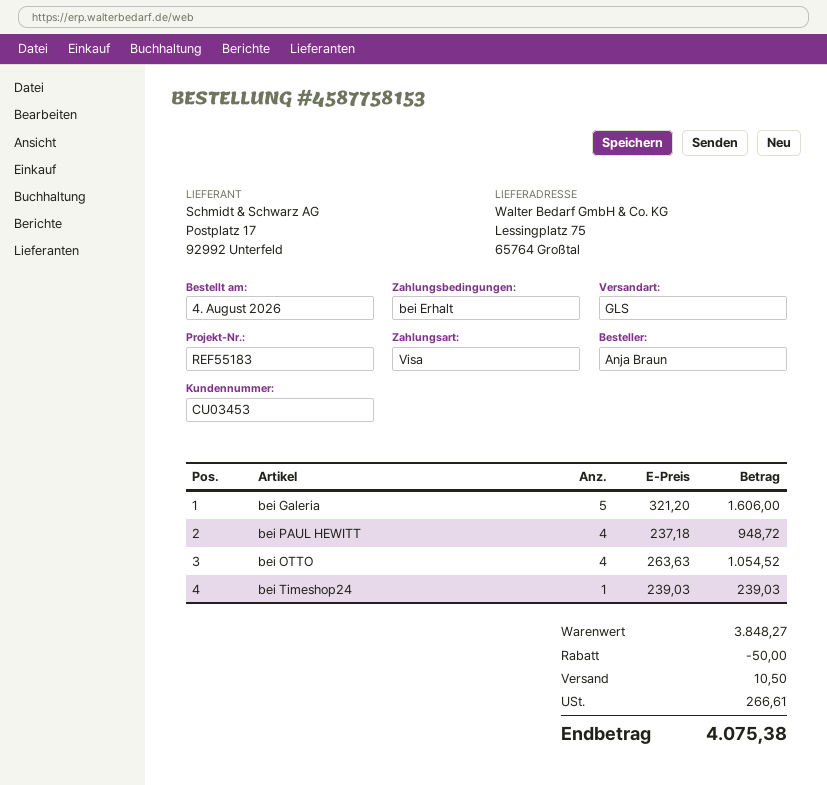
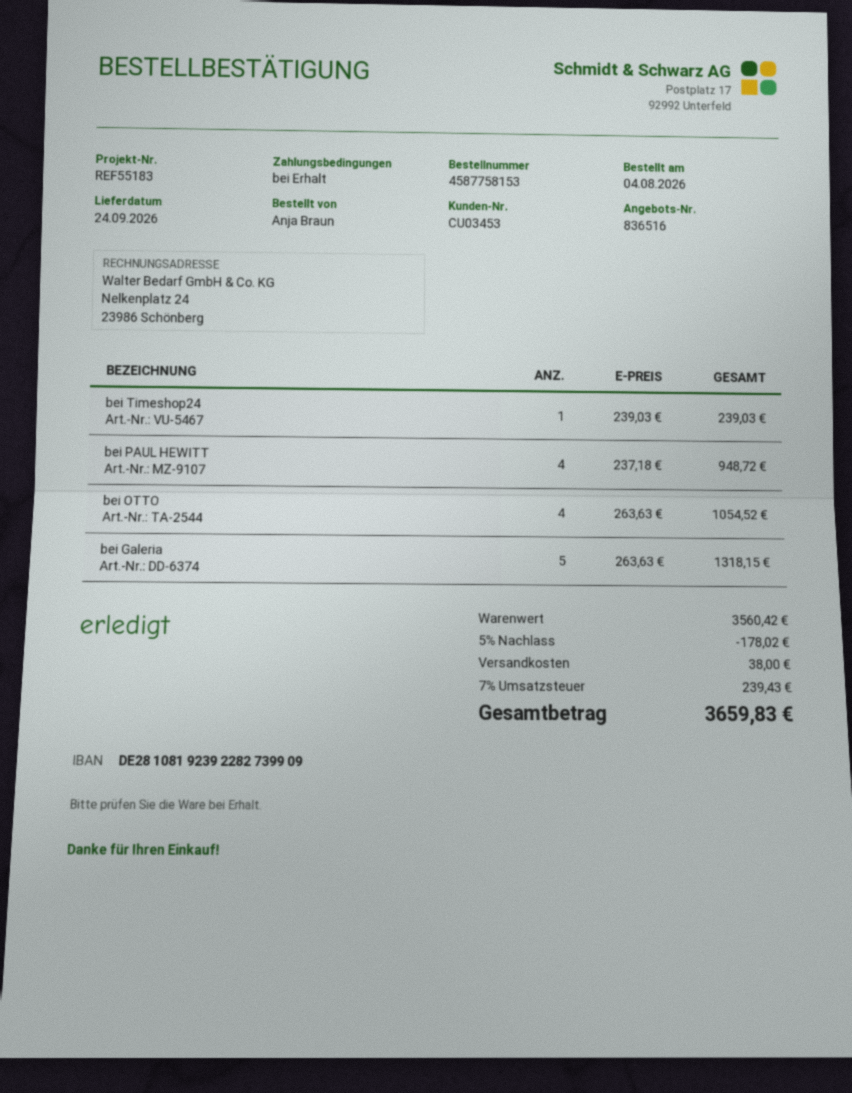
bei Galeria: 5 x 321.20 = 1606.00 -> 5 x 263.63 = 1318.15
subtotal: 3848.27 -> 3560.42
discount: 50.00 -> 178.02
shipping: 10.50 -> 38.00
tax: 266.61 -> 239.43
total: 4075.38 -> 3659.83

